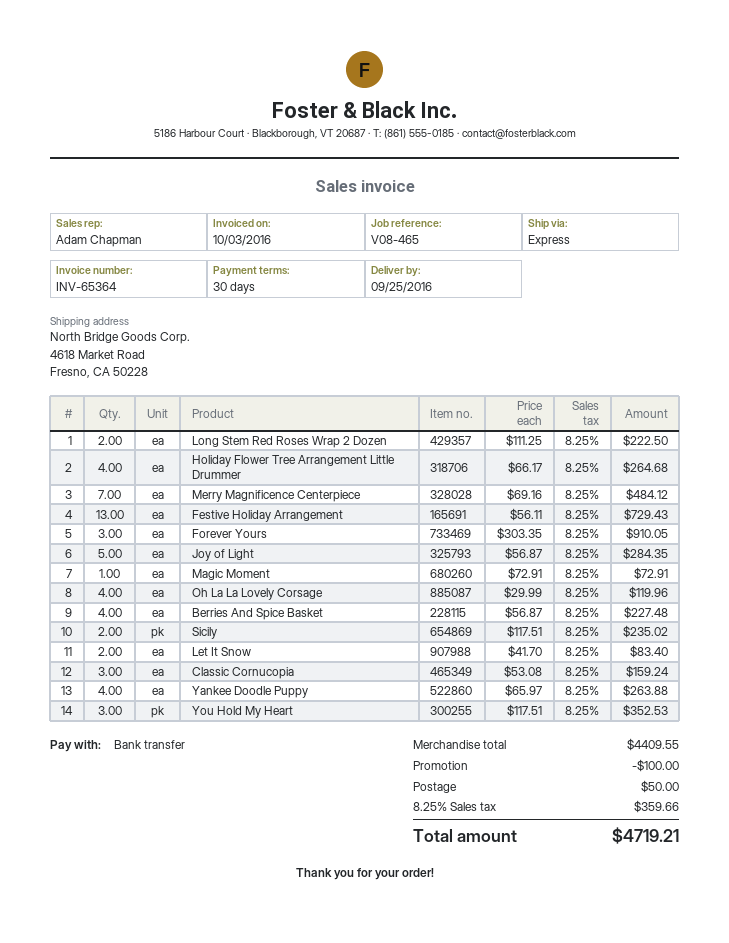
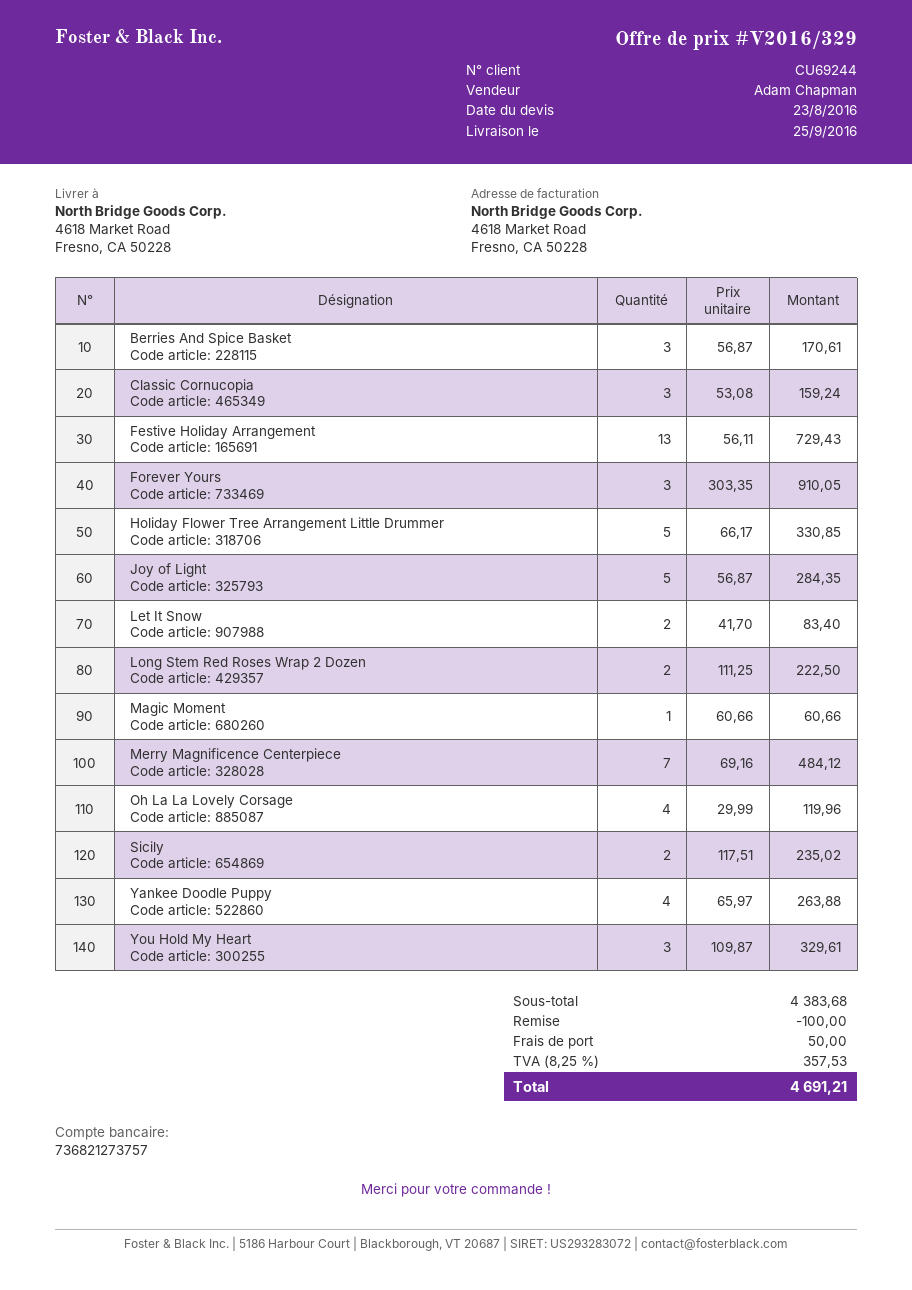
Holiday Flower Tree Arrangement Little Drummer: 4 x 66.17 = 264.68 -> 5 x 66.17 = 330.85
Magic Moment: 1 x 72.91 = 72.91 -> 1 x 60.66 = 60.66
Berries And Spice Basket: 4 x 56.87 = 227.48 -> 3 x 56.87 = 170.61
You Hold My Heart: 3 x 117.51 = 352.53 -> 3 x 109.87 = 329.61
subtotal: 4409.55 -> 4383.68
tax: 8.25% = 359.66 -> 8.25% = 357.53
total: 4719.21 -> 4691.21

